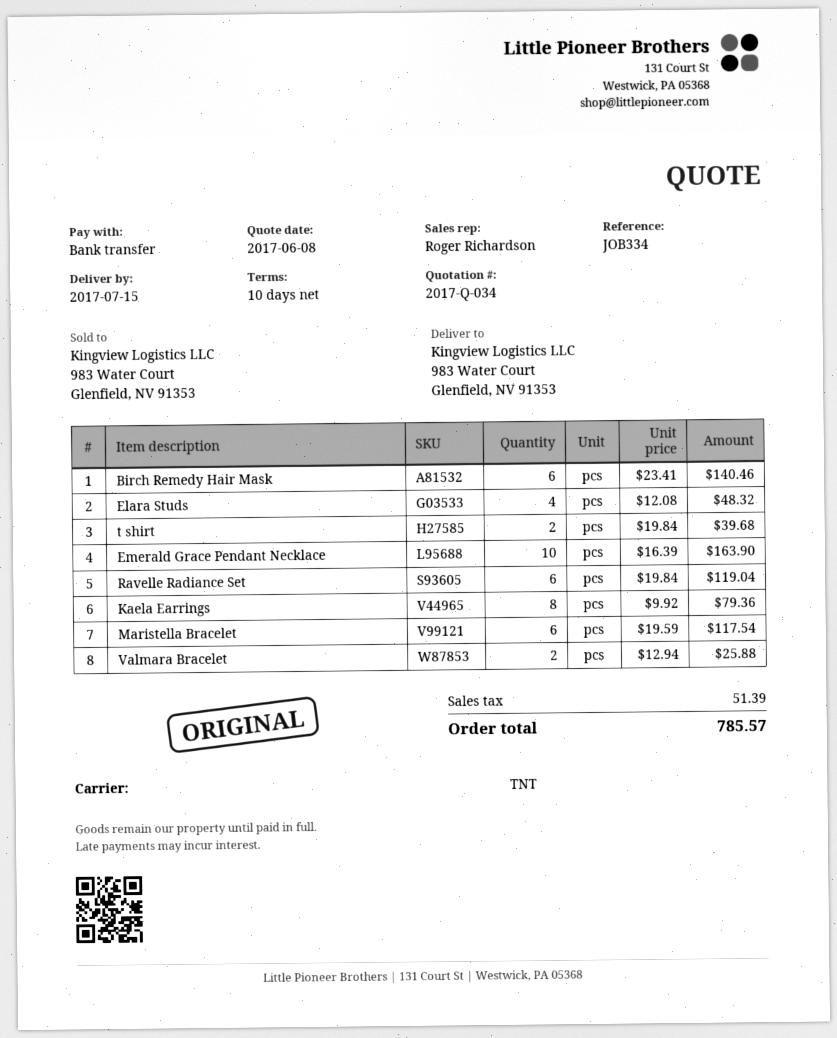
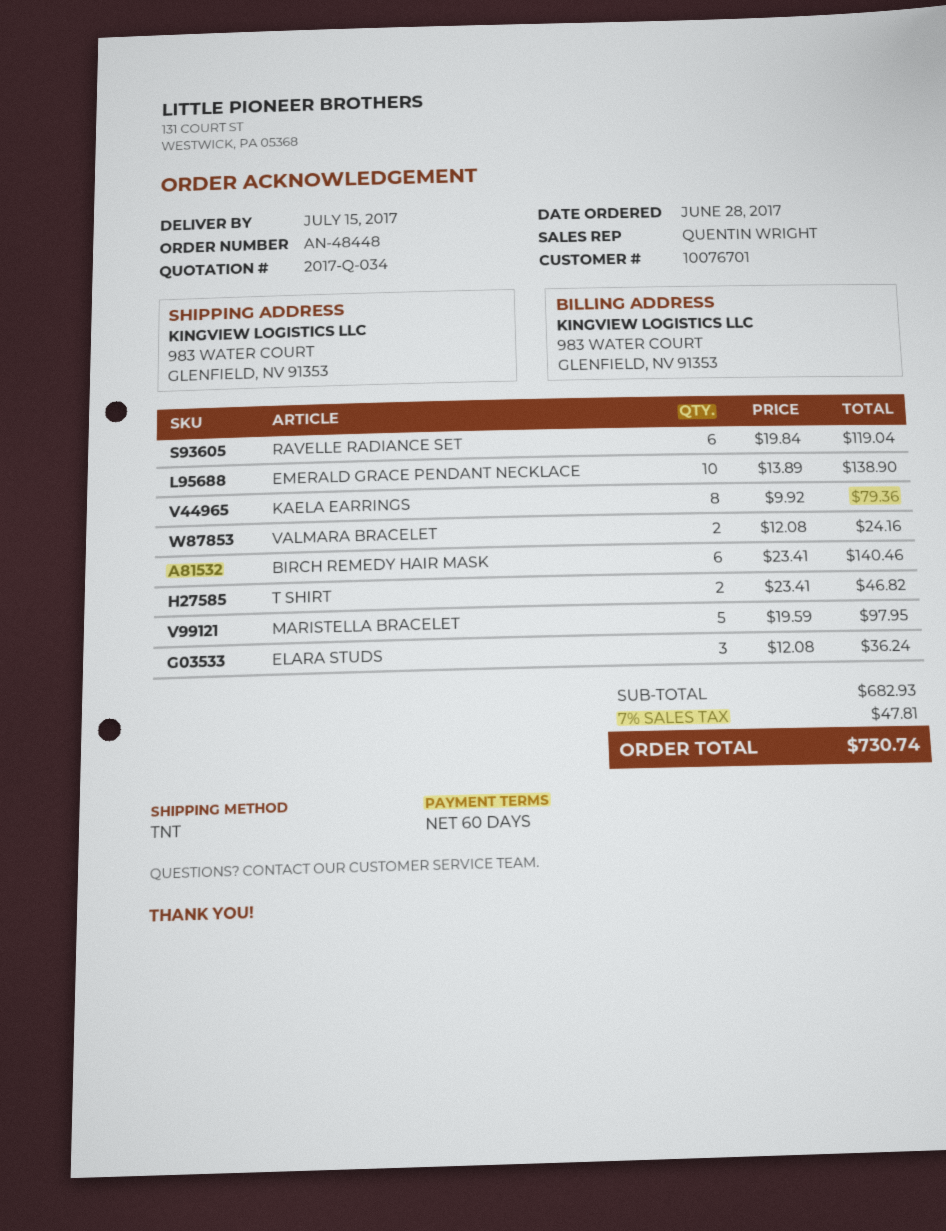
payment terms: 10 days -> 60 days
sales rep: Roger Richardson -> QUENTIN WRIGHT
Elara Studs: 4 x 12.08 = 48.32 -> 3 x 12.08 = 36.24
t shirt: 2 x 19.84 = 39.68 -> 2 x 23.41 = 46.82
Emerald Grace Pendant Necklace: 10 x 16.39 = 163.90 -> 10 x 13.89 = 138.90
Maristella Bracelet: 6 x 19.59 = 117.54 -> 5 x 19.59 = 97.95
Valmara Bracelet: 2 x 12.94 = 25.88 -> 2 x 12.08 = 24.16
tax: 51.39 -> 47.81
total: 785.57 -> 730.74

